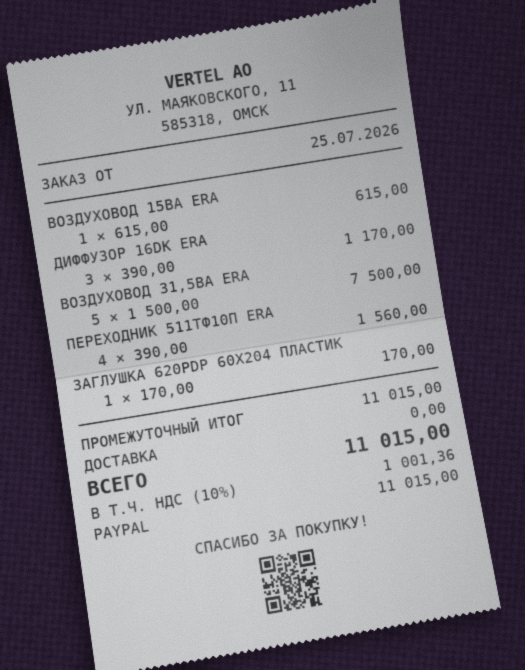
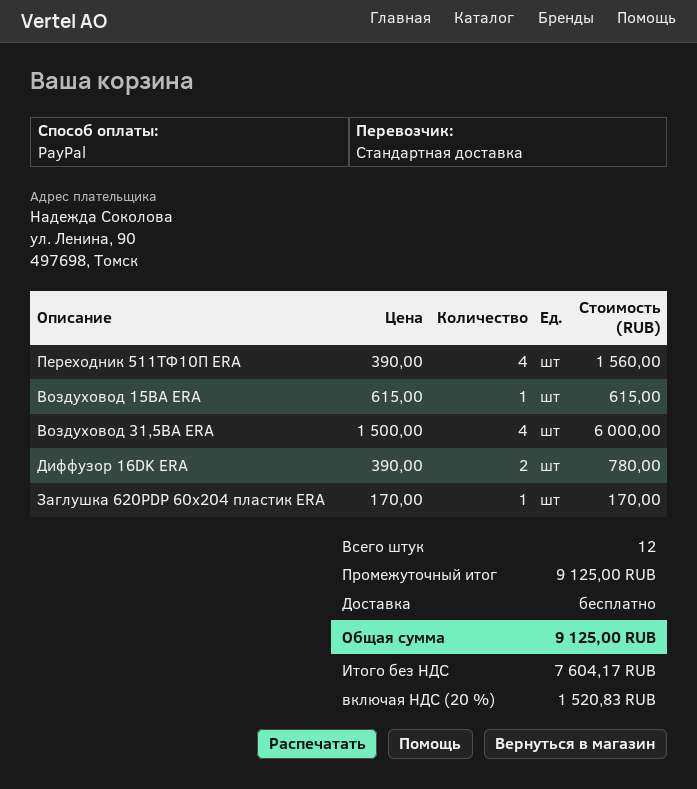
ДИФФУЗОР 16DK ERA: 3 x 390.00 = 1170.00 -> 2 x 390.00 = 780.00
ВОЗДУХОВОД 31,5ВА ERA: 5 x 1500.00 = 7500.00 -> 4 x 1500.00 = 6000.00
subtotal: 11015.00 -> 9125.00
tax: 10% = 1001.36 -> 20% = 1520.83
total: 11015.00 -> 9125.00

